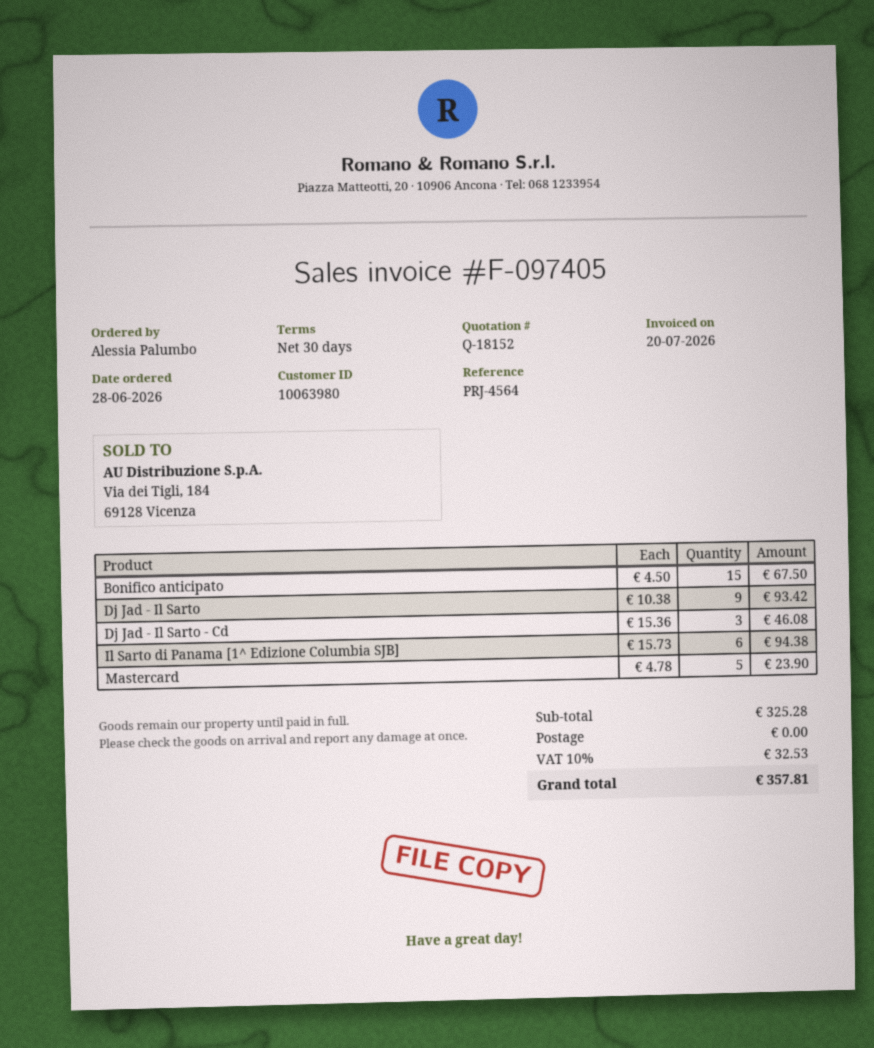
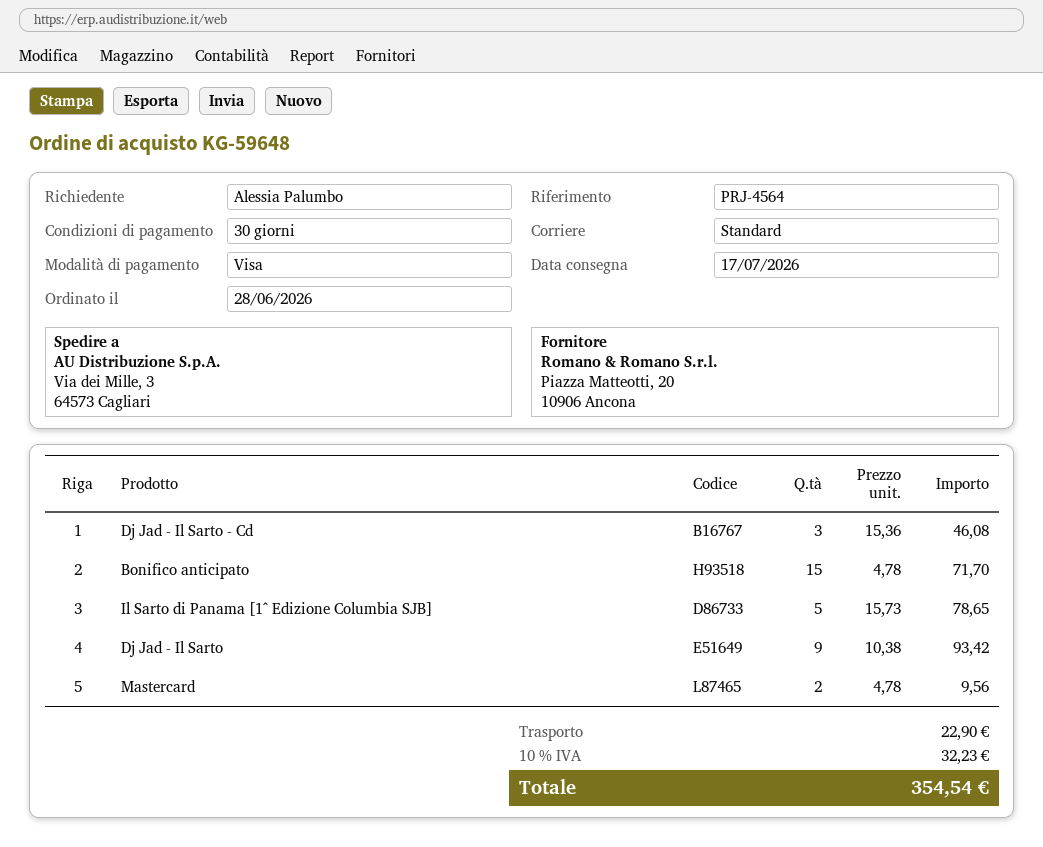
Bonifico anticipato: 15 x 4.50 = 67.50 -> 15 x 4.78 = 71.70
Il Sarto di Panama [1^ Edizione Columbia SJB]: 6 x 15.73 = 94.38 -> 5 x 15.73 = 78.65
Mastercard: 5 x 4.78 = 23.90 -> 2 x 4.78 = 9.56
shipping: 0.00 -> 22.90
tax: 10% = 32.53 -> 10% = 32.23
total: 357.81 -> 354.54

